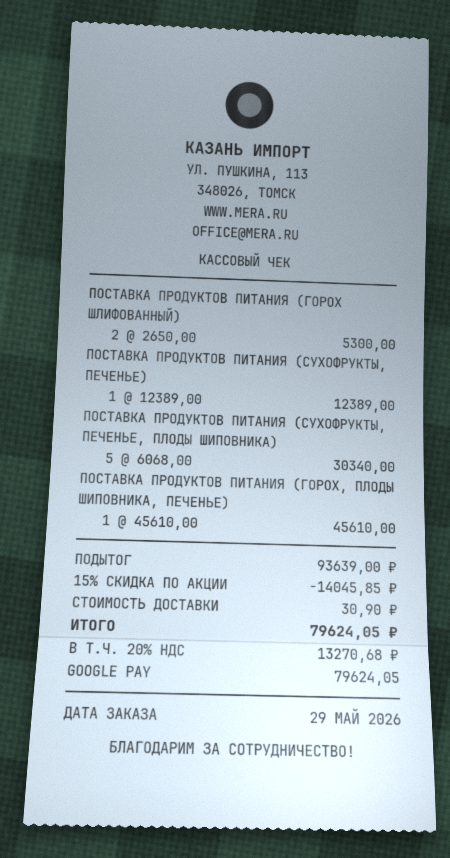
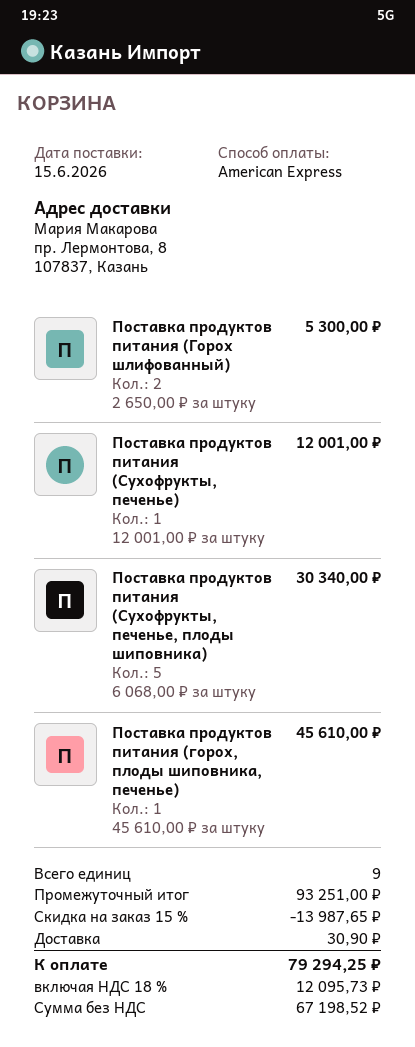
payment method: Google Pay -> American Express
ПОСТАВКА ПРОДУКТОВ ПИТАНИЯ (СУХОФРУКТЫ, ПЕЧЕНЬЕ): 1 x 12389.00 = 12389.00 -> 1 x 12001.00 = 12001.00
subtotal: 93639.00 -> 93251.00
discount: 15% = 14045.85 -> 15% = 13987.65
tax: 20% = 13270.68 -> 18% = 12095.73
total: 79624.05 -> 79294.25

